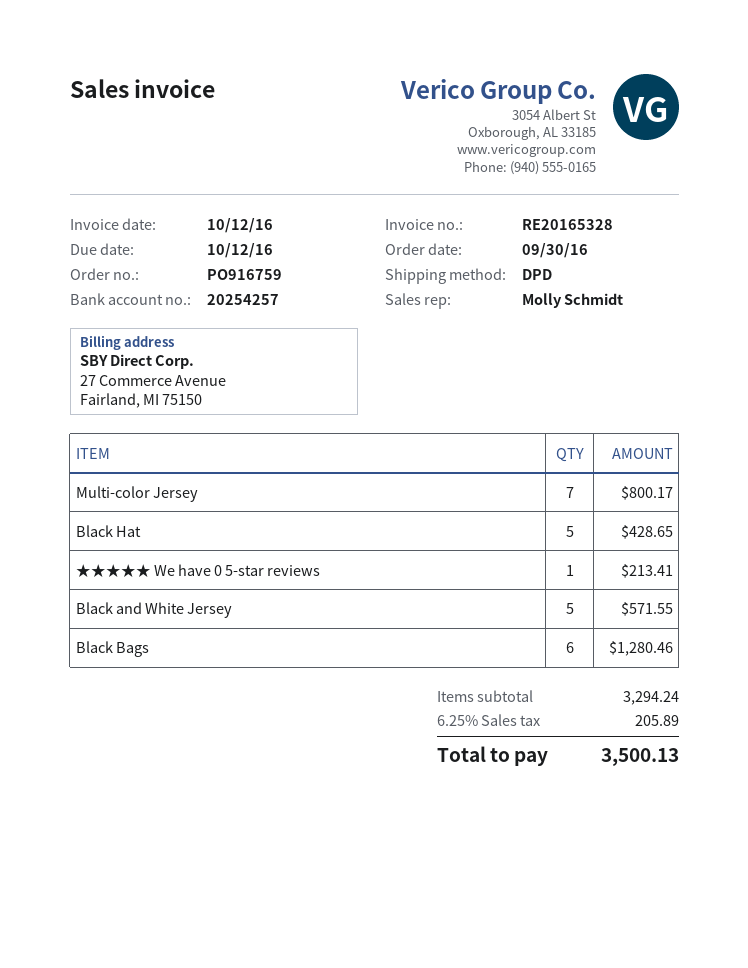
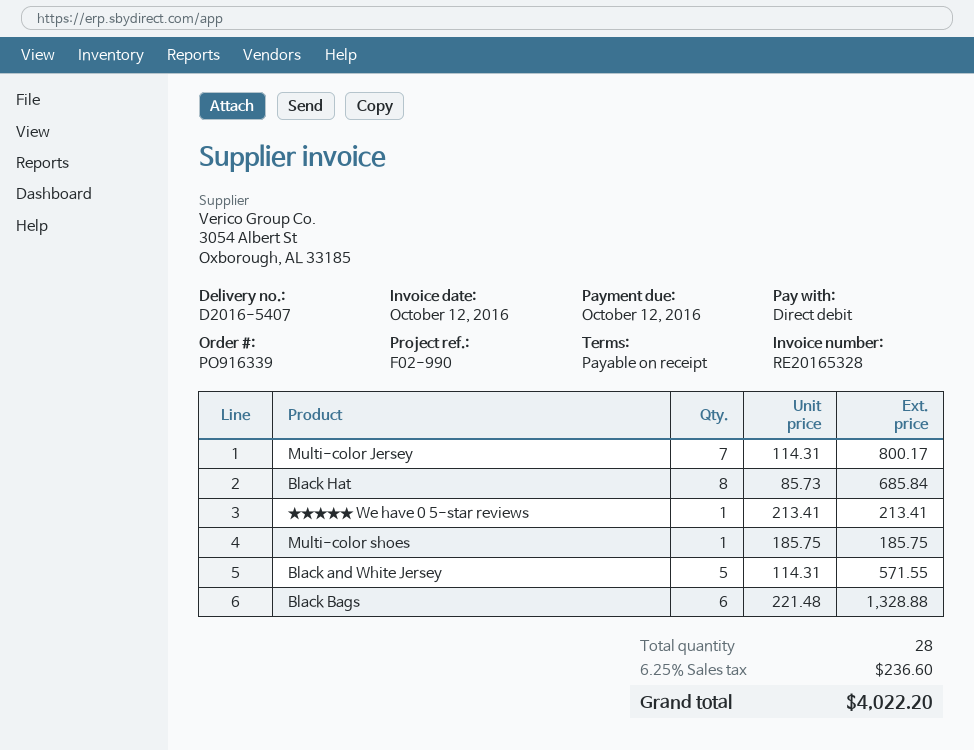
order number: PO916759 -> PO916339
Black Hat: 5 for 428.65 -> 8 for 685.84
Black Bags: 6 for 1280.46 -> 6 for 1328.88
Multi-color shoes: none -> 1 for 185.75
tax: 6.25% = 205.89 -> 6.25% = 236.60
total: 3500.13 -> 4022.20

